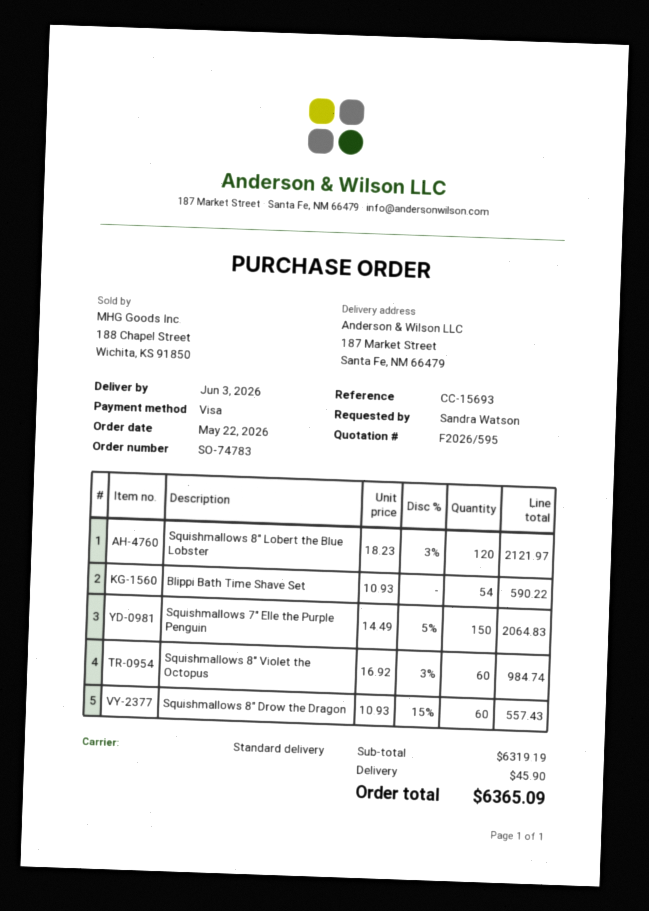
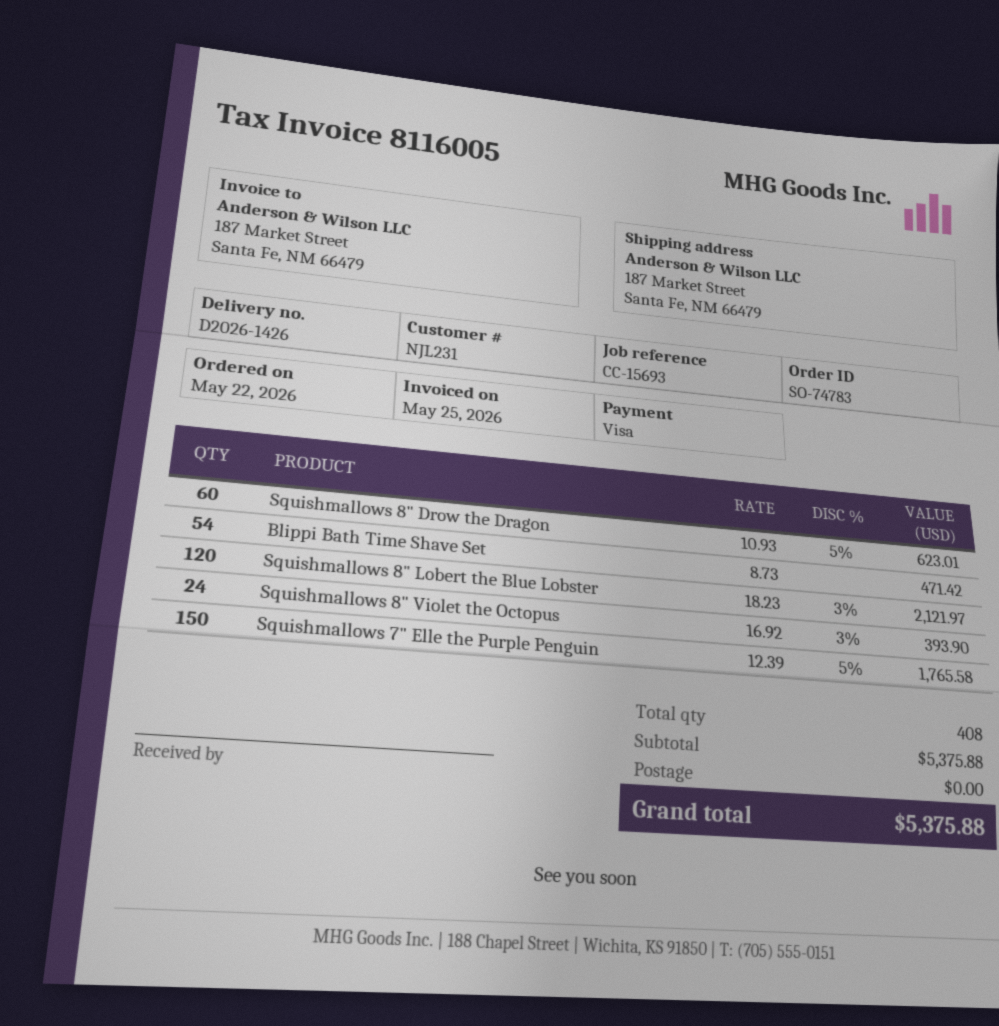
Blippi Bath Time Shave Set: 54 x 10.93 = 590.22 -> 54 x 8.73 = 471.42
Squishmallows 7" Elle the Purple Penguin: 150 x 14.49 - 5% = 2064.83 -> 150 x 12.39 - 5% = 1765.58
Squishmallows 8" Violet the Octopus: 60 x 16.92 - 3% = 984.74 -> 24 x 16.92 - 3% = 393.90
Squishmallows 8" Drow the Dragon: 60 x 10.93 - 15% = 557.43 -> 60 x 10.93 - 5% = 623.01
subtotal: 6319.19 -> 5375.88
shipping: 45.90 -> 0.00
total: 6365.09 -> 5375.88

